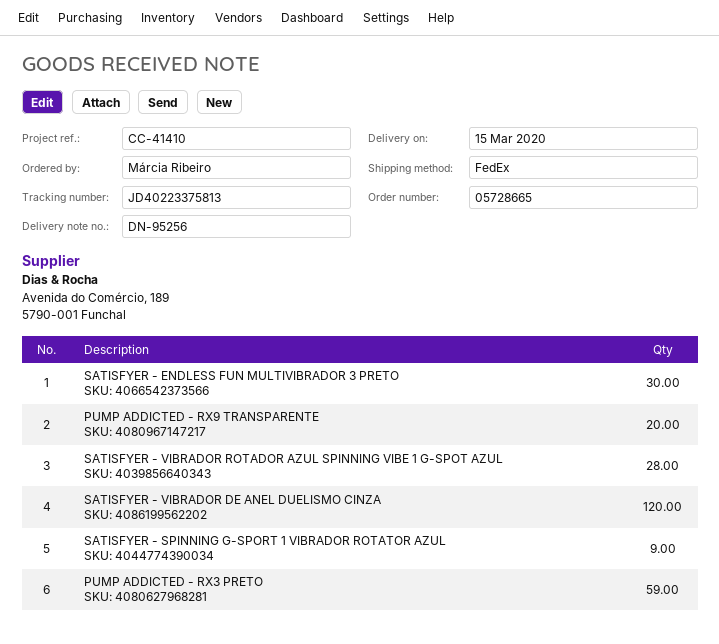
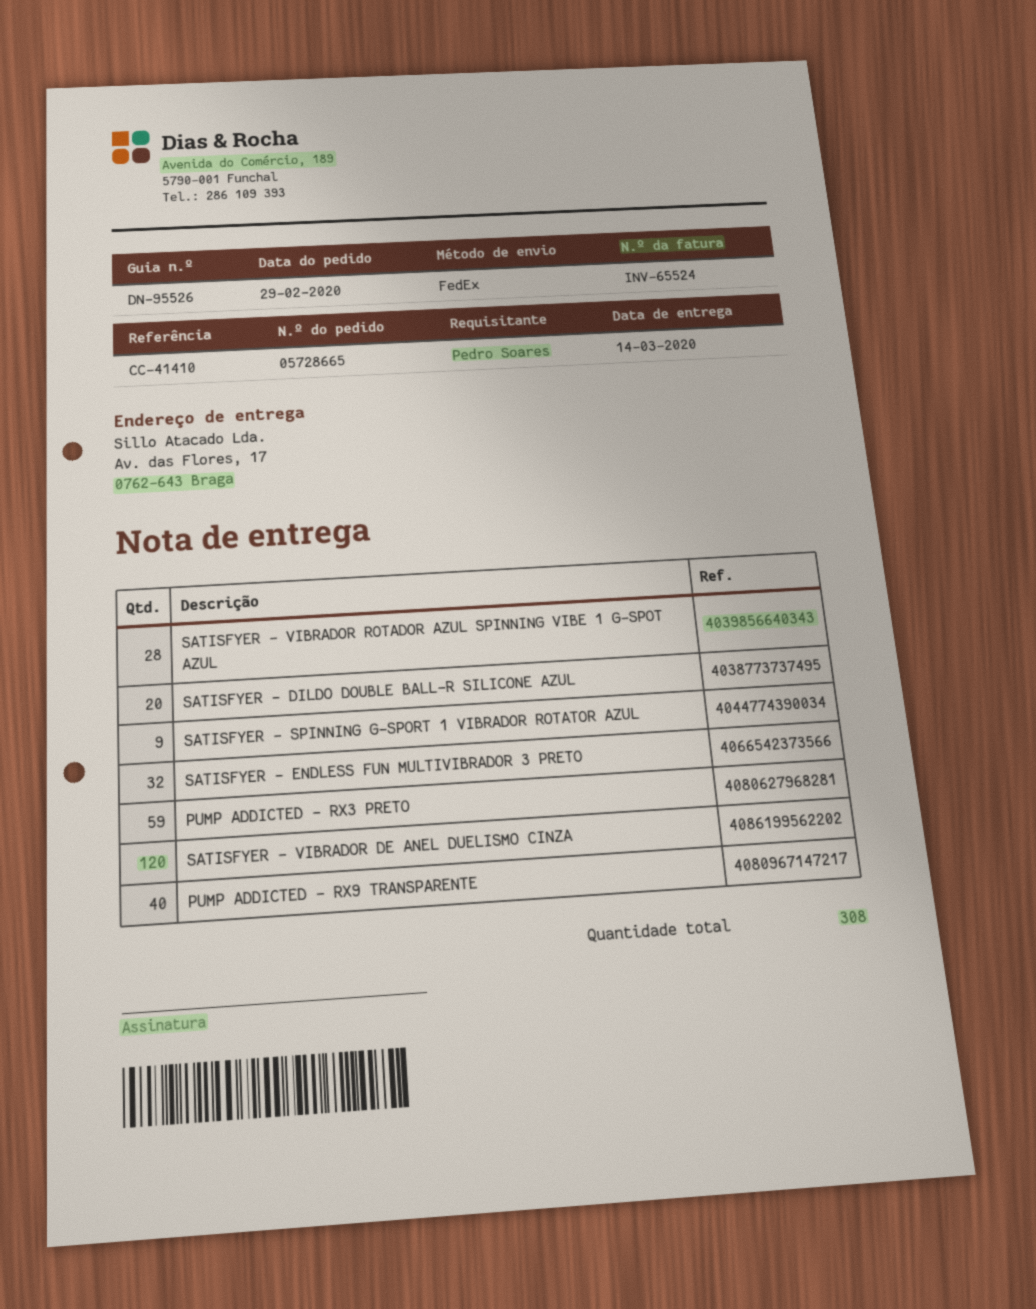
delivery note number: DN-95256 -> DN-95526
delivery date: 2020-03-15 -> 2020-03-14
ordered by: Márcia Ribeiro -> Pedro Soares
SATISFYER - ENDLESS FUN MULTIVIBRADOR 3 PRETO: 30 -> 32
PUMP ADDICTED - RX9 TRANSPARENTE: 20 -> 40
SATISFYER - DILDO DOUBLE BALL-R SILICONE AZUL: none -> 20

